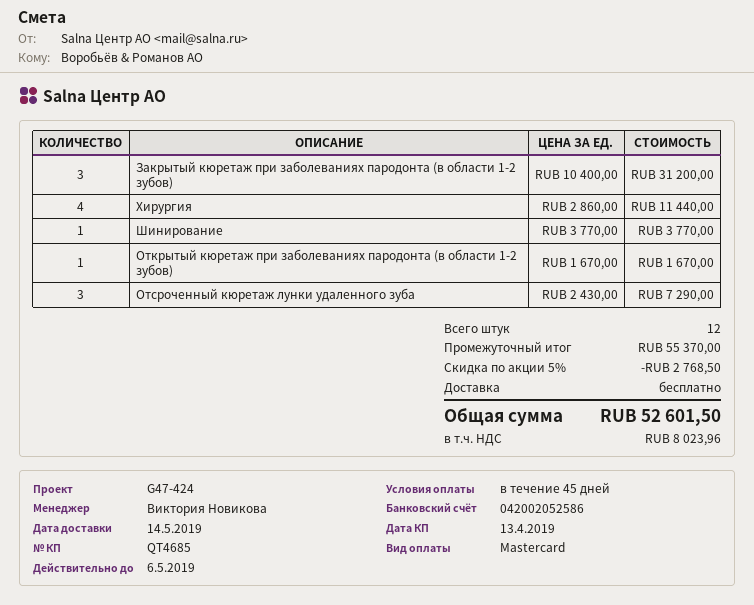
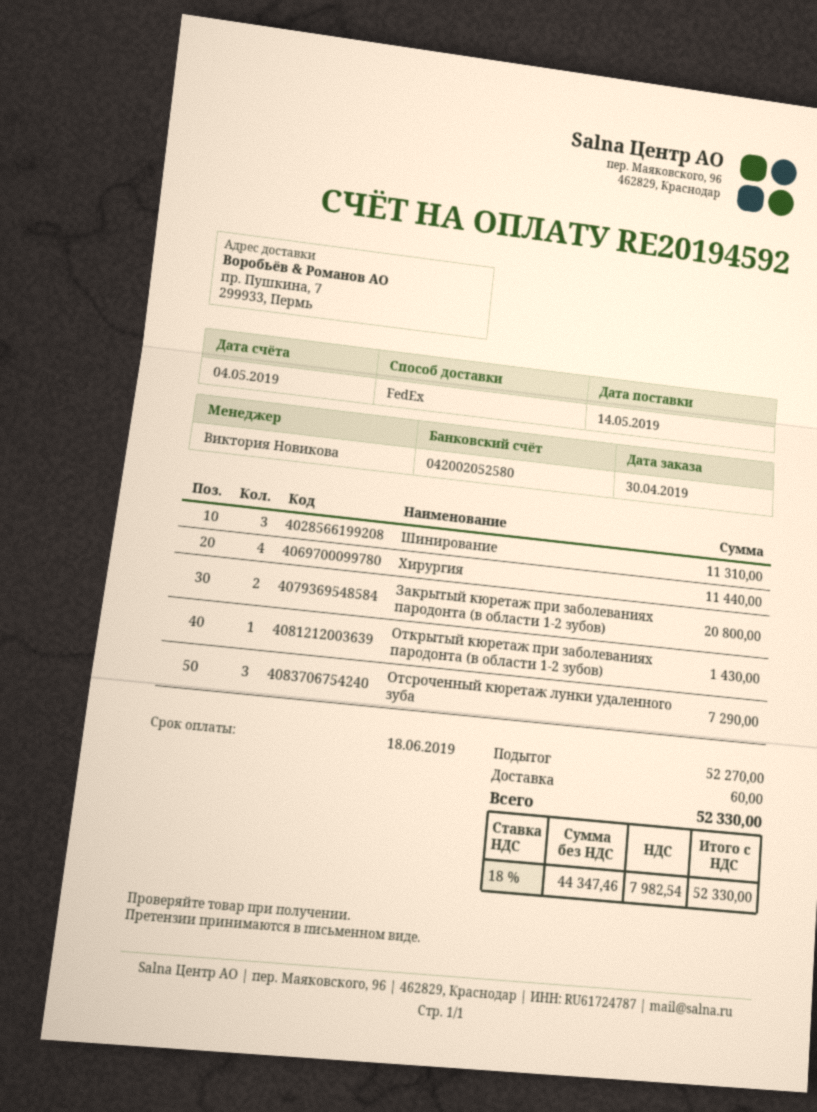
bank account: 042002052586 -> 042002052580
Закрытый кюретаж при заболеваниях пародонта (в области 1-2 зубов): 3 for 31200.00 -> 2 for 20800.00
Шинирование: 1 for 3770.00 -> 3 for 11310.00
Открытый кюретаж при заболеваниях пародонта (в области 1-2 зубов): 1 for 1670.00 -> 1 for 1430.00
subtotal: 55370.00 -> 52270.00
discount: 5% = 2768.50 -> none
shipping: 0.00 -> 60.00
tax: 8023.96 -> 7982.54
total: 52601.50 -> 52330.00

